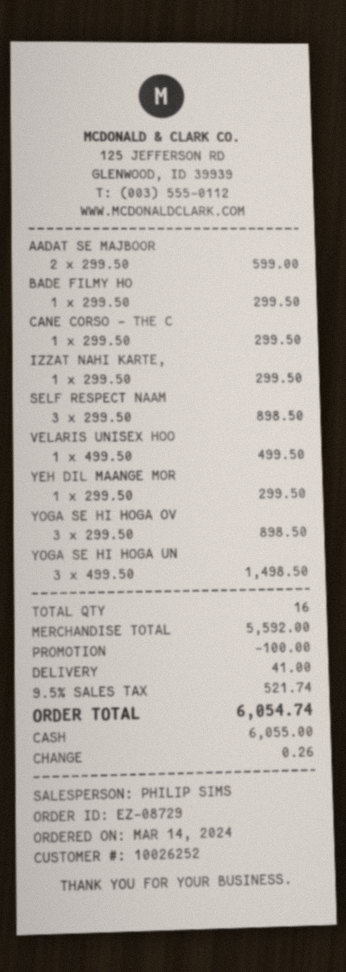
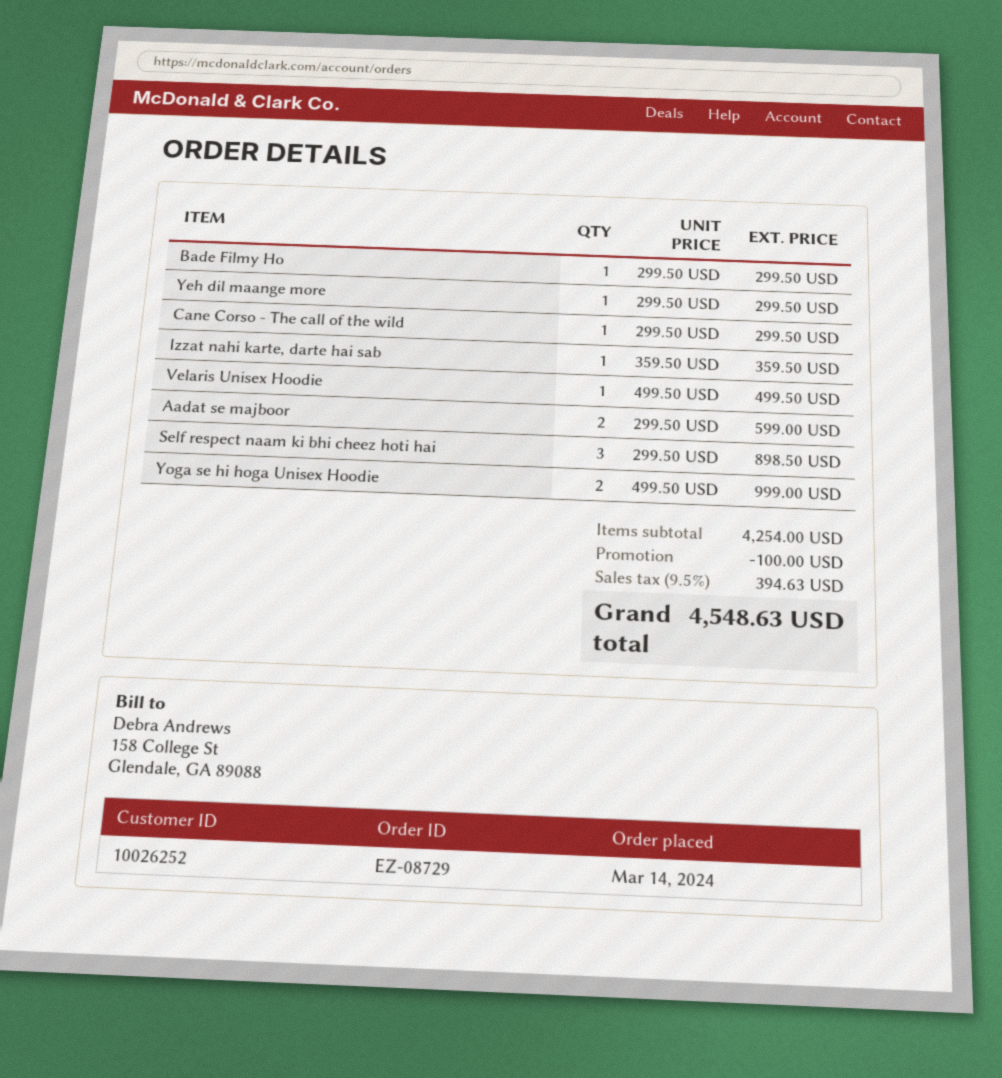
IZZAT NAHI KARTE,: 1 x 299.50 = 299.50 -> 1 x 359.50 = 359.50
YOGA SE HI HOGA OV: 3 x 299.50 = 898.50 -> none
YOGA SE HI HOGA UN: 3 x 499.50 = 1498.50 -> 2 x 499.50 = 999.00
subtotal: 5592.00 -> 4254.00
shipping: 41.00 -> none
tax: 9.5% = 521.74 -> 9.5% = 394.63
total: 6054.74 -> 4548.63

